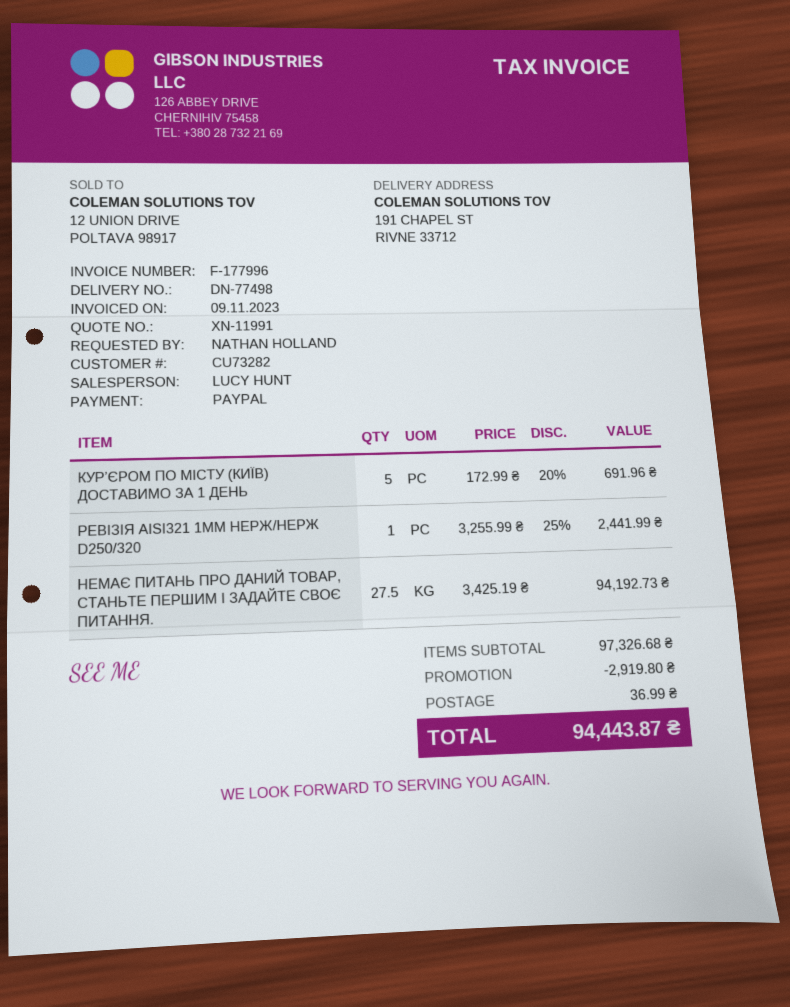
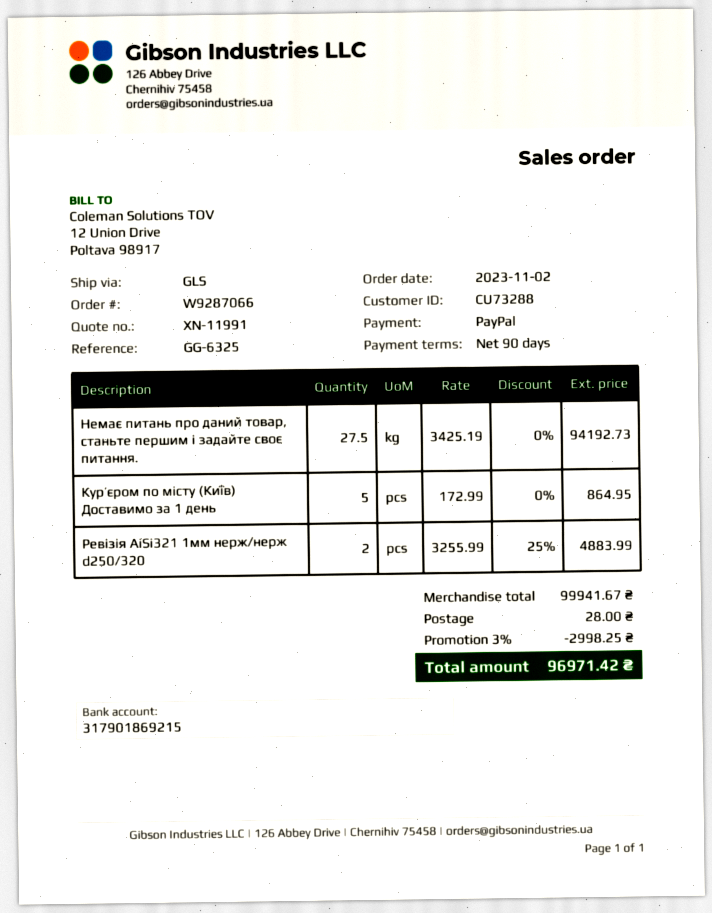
customer number: CU73282 -> CU73288
КУРʼЄРОМ ПО МІСТУ (КИЇВ) ДОСТАВИМО ЗА 1 ДЕНЬ: 5 x 172.99 - 20% = 691.96 -> 5 x 172.99 = 864.95
РЕВІЗІЯ AISI321 1ММ НЕРЖ/НЕРЖ D250/320: 1 x 3255.99 - 25% = 2441.99 -> 2 x 3255.99 - 25% = 4883.99
subtotal: 97326.68 -> 99941.67
discount: 2919.80 -> 2998.25
shipping: 36.99 -> 28.00
total: 94443.87 -> 96971.42

